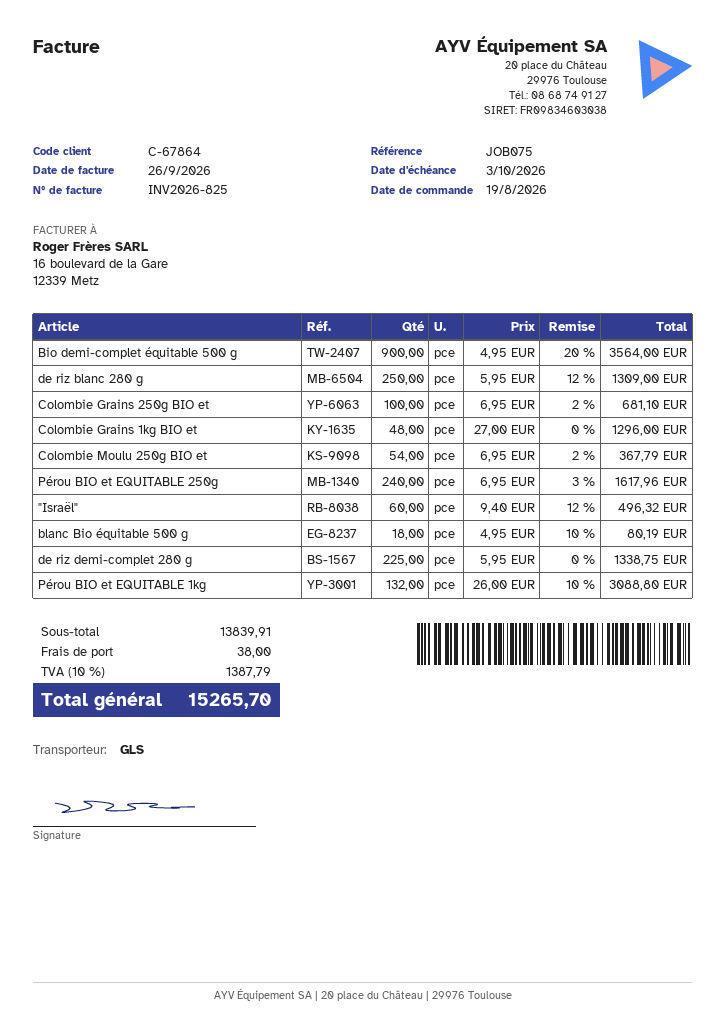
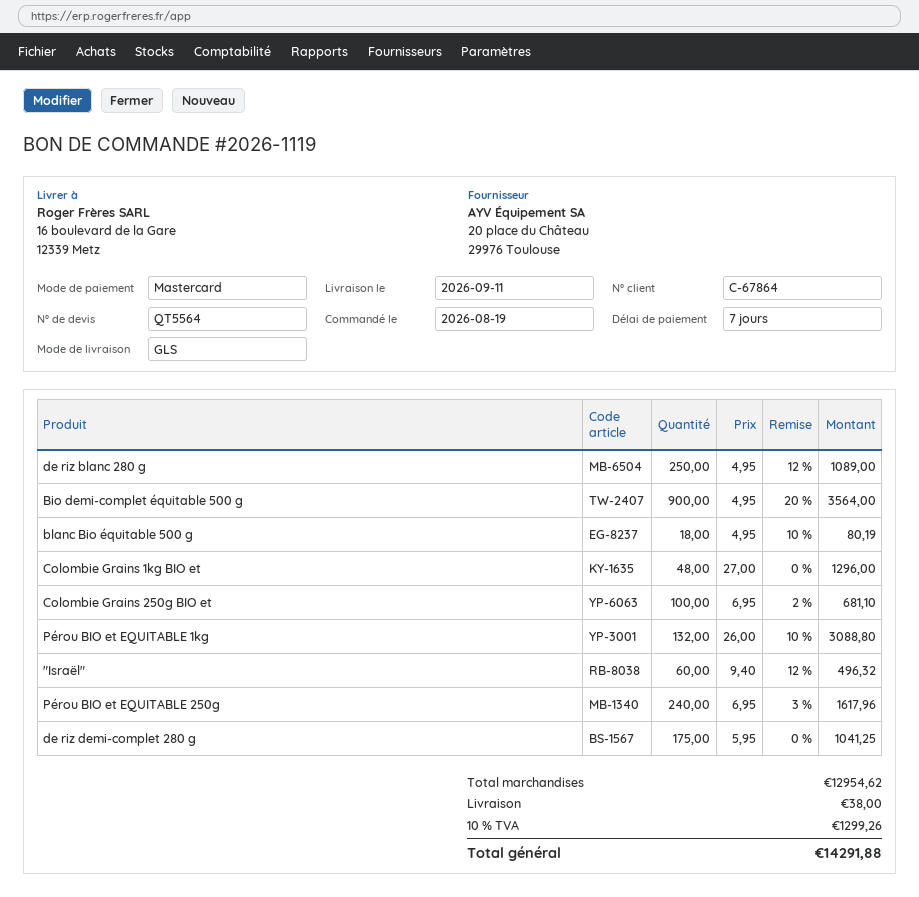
de riz blanc 280 g: 250 x 5.95 - 12% = 1309.00 -> 250 x 4.95 - 12% = 1089.00
Colombie Moulu 250g BIO et: 54 x 6.95 - 2% = 367.79 -> none
de riz demi-complet 280 g: 225 x 5.95 = 1338.75 -> 175 x 5.95 = 1041.25
subtotal: 13839.91 -> 12954.62
tax: 10% = 1387.79 -> 10% = 1299.26
total: 15265.70 -> 14291.88

